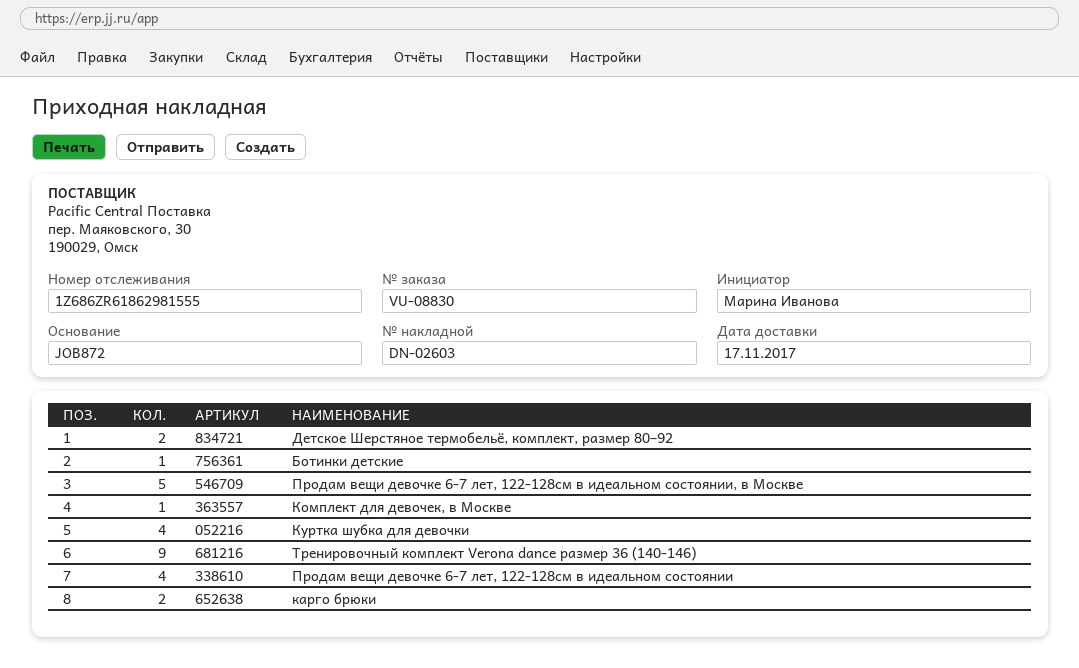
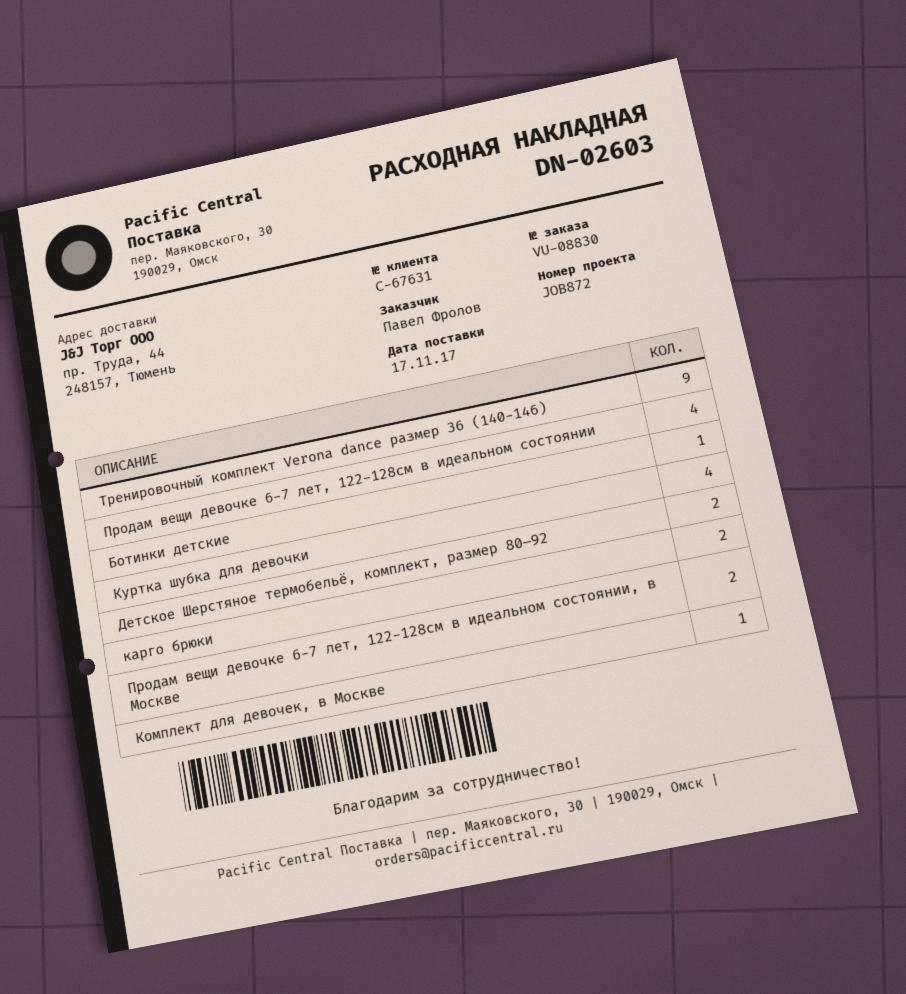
ordered by: Марина Иванова -> Павел Фролов
Продам вещи девочке 6-7 лет, 122-128см в идеальном состоянии, в Москве: 5 -> 2

